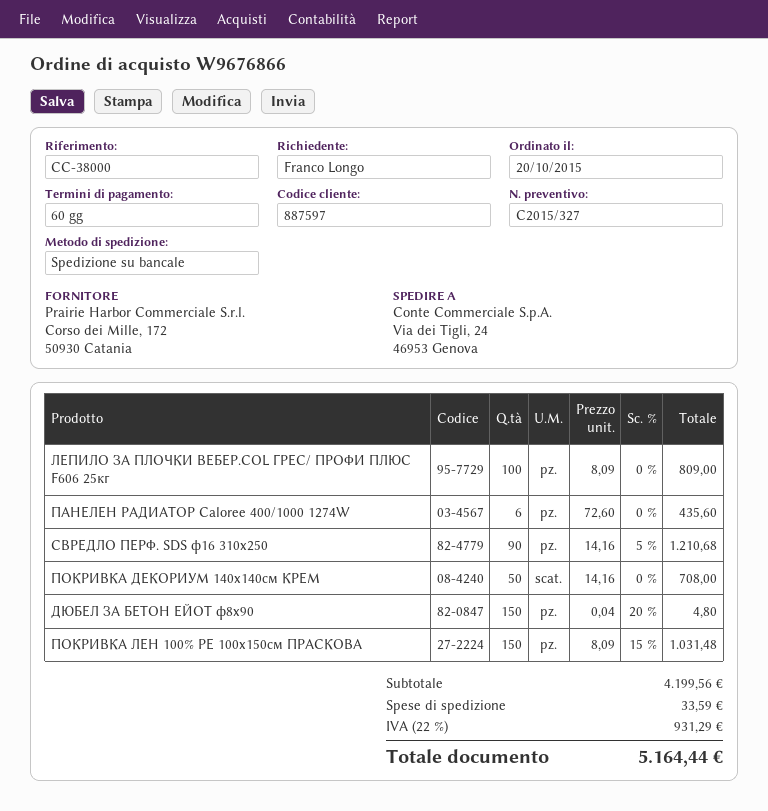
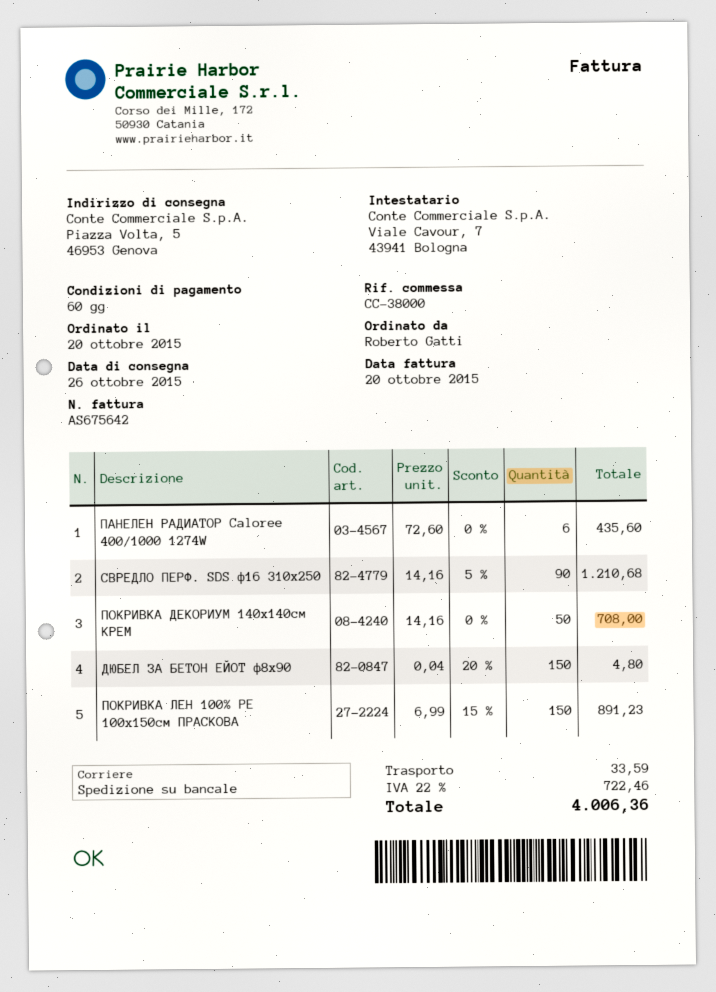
ordered by: Franco Longo -> Roberto Gatti
ship to: Via dei Tigli, 24, 46953 Genova -> Piazza Volta, 5, 46953 Genova
ЛЕПИЛО ЗА ПЛОЧКИ ВЕБЕР.COL ГРЕС/ ПРОФИ ПЛЮС F606 25кг: 100 x 8.09 = 809.00 -> none
ПОКРИВКА ЛЕН 100% PE 100х150см ПРАСКОВА: 150 x 8.09 - 15% = 1031.48 -> 150 x 6.99 - 15% = 891.23
tax: 22% = 931.29 -> 22% = 722.46
total: 5164.44 -> 4006.36

